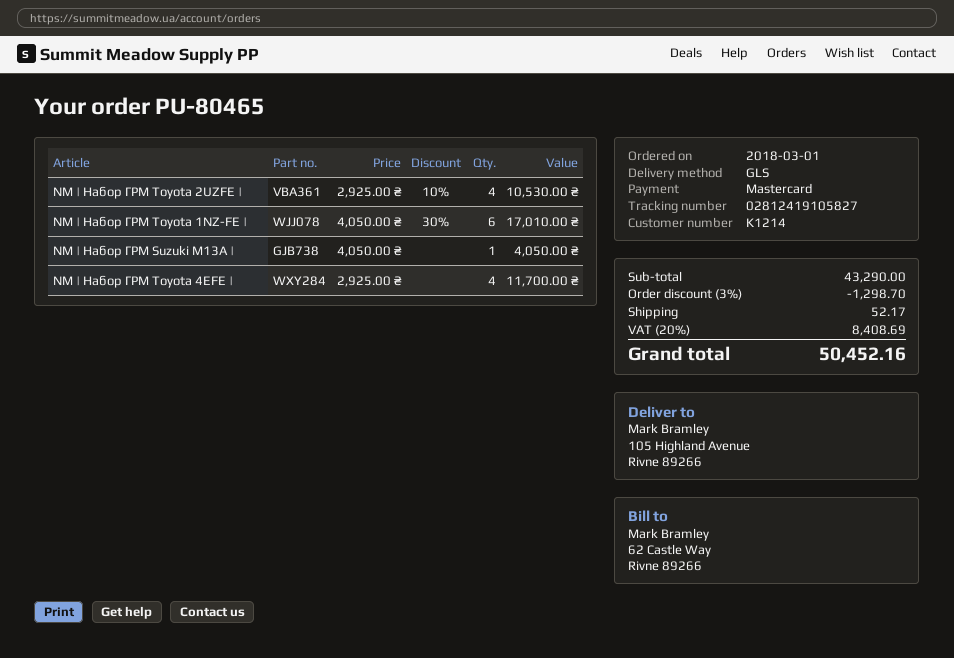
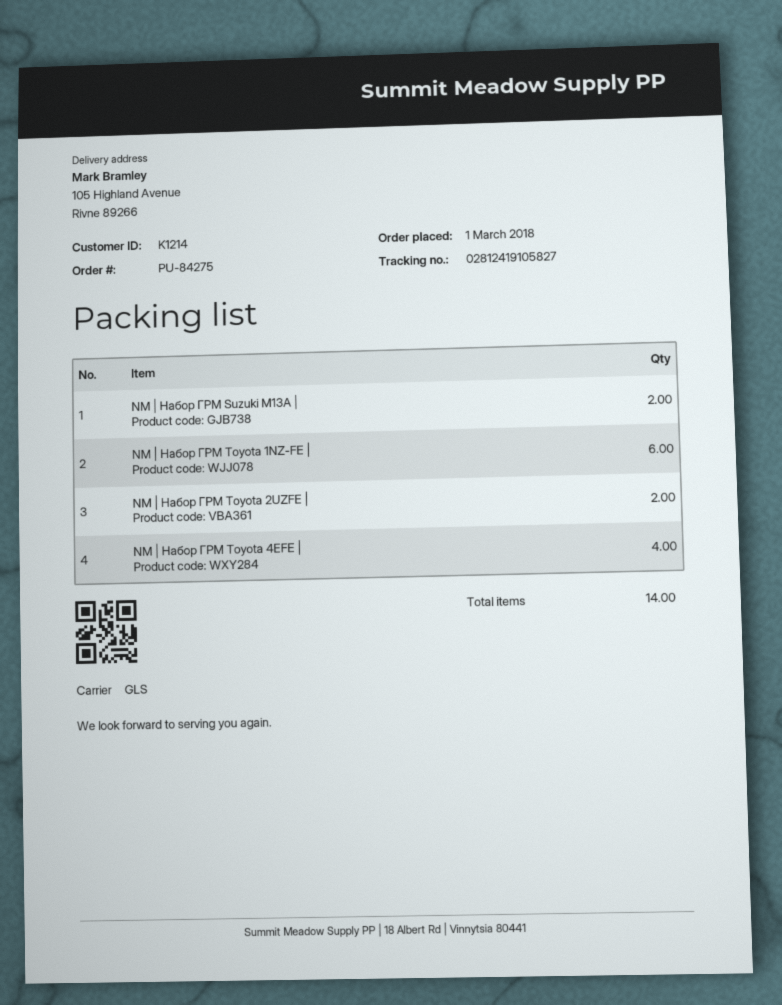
order number: PU-80465 -> PU-84275
NM | Набор ГРМ Toyota 2UZFE |: 4 -> 2
NM | Набор ГРМ Suzuki M13A |: 1 -> 2

